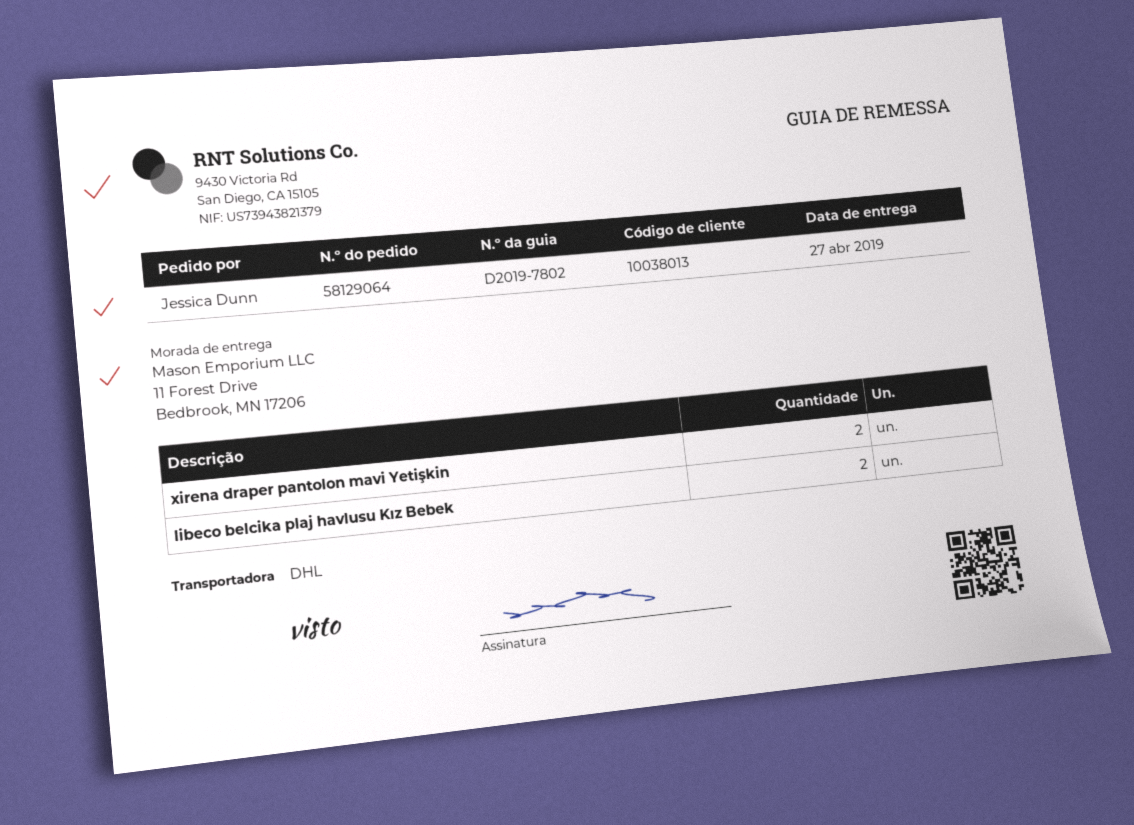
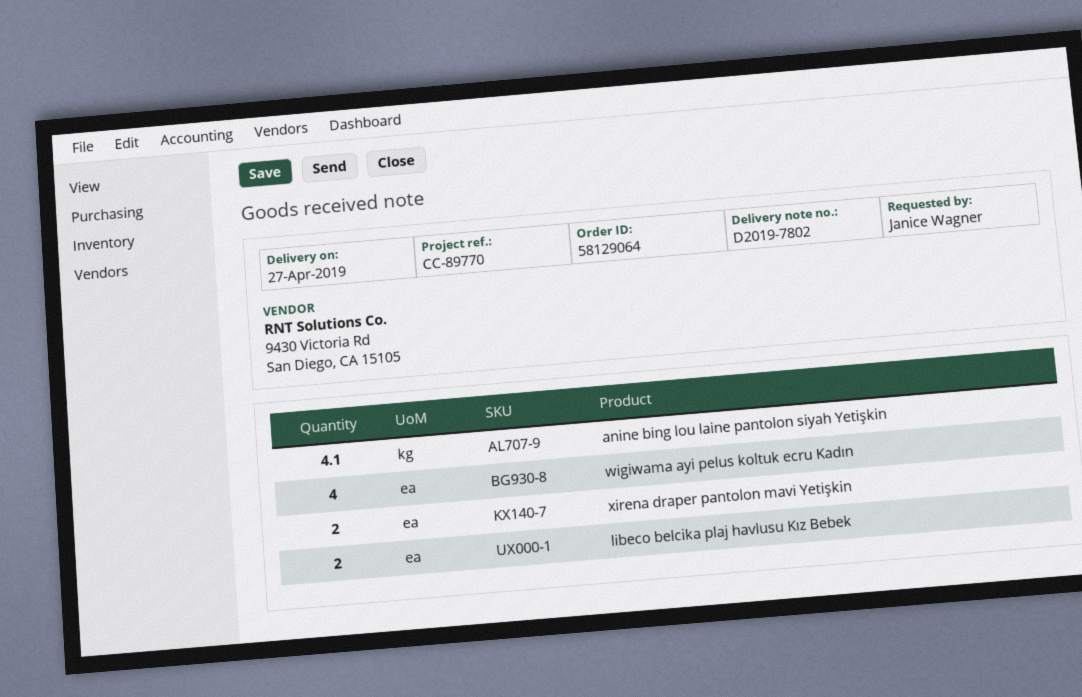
ordered by: Jessica Dunn -> Janice Wagner
anine bing lou laine pantolon siyah Yetişkin: none -> 4.1
wigiwama ayi pelus koltuk ecru Kadın: none -> 4

